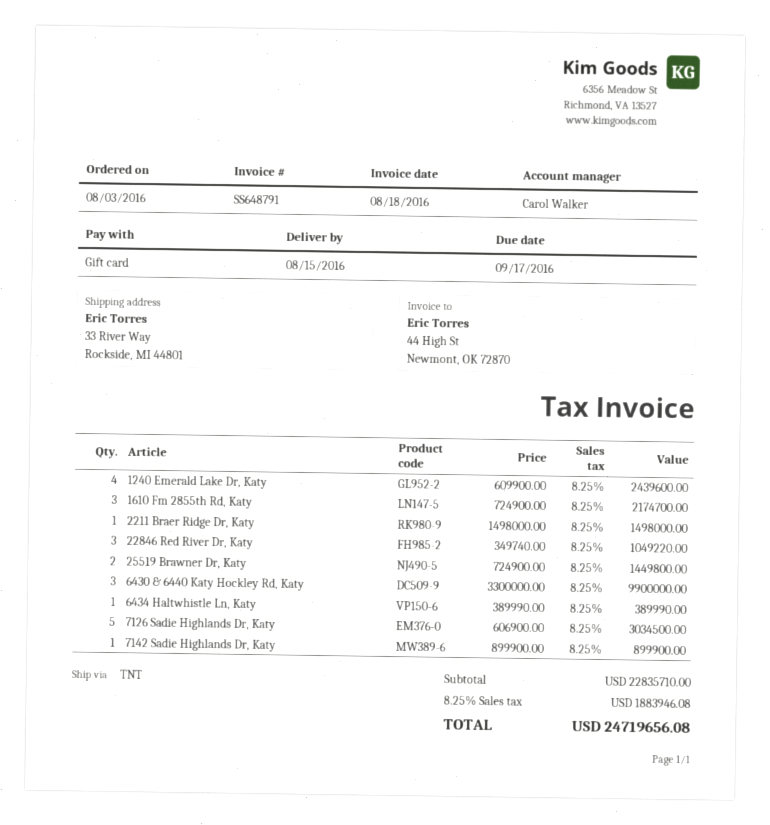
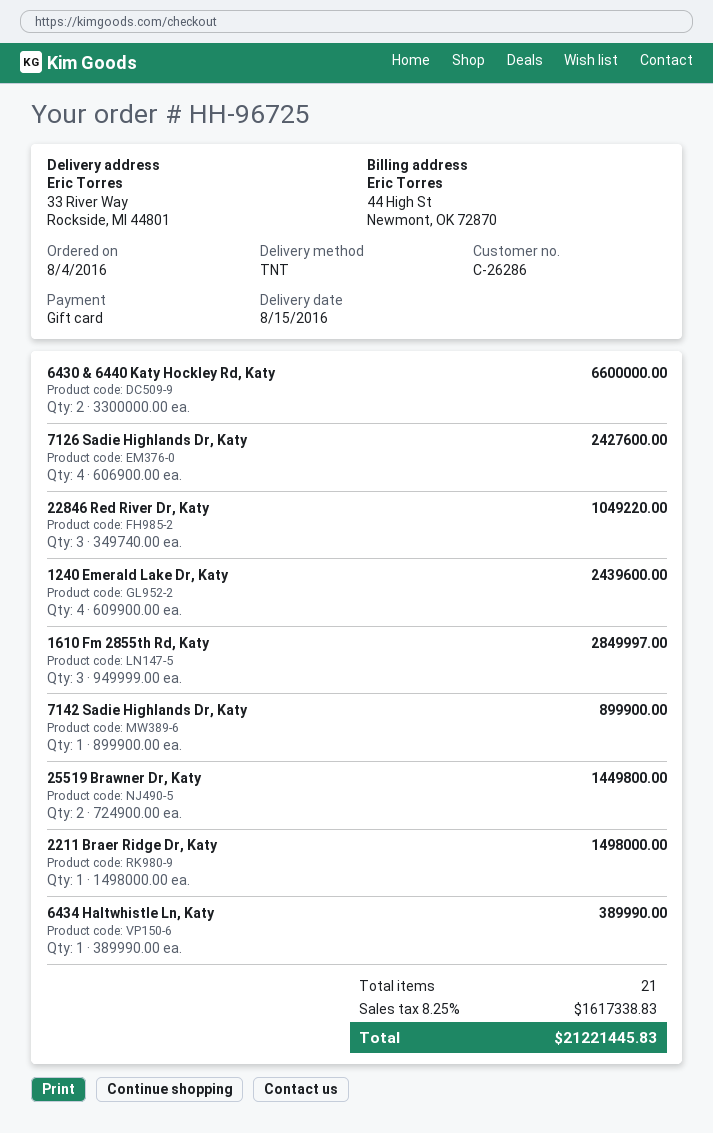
order date: 2016-08-03 -> 2016-08-04
1610 Fm 2855th Rd, Katy: 3 x 724900.00 = 2174700.00 -> 3 x 949999.00 = 2849997.00
6430 & 6440 Katy Hockley Rd, Katy: 3 x 3300000.00 = 9900000.00 -> 2 x 3300000.00 = 6600000.00
7126 Sadie Highlands Dr, Katy: 5 x 606900.00 = 3034500.00 -> 4 x 606900.00 = 2427600.00
tax: 8.25% = 1883946.08 -> 8.25% = 1617338.83
total: 24719656.08 -> 21221445.83

